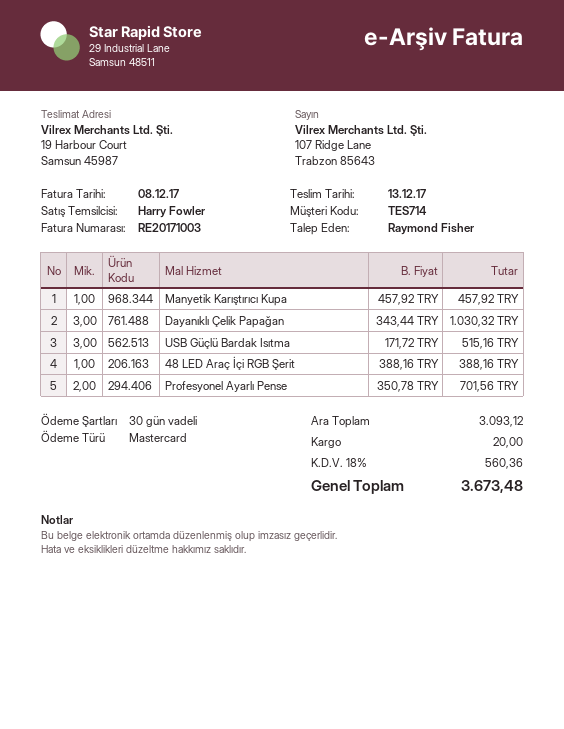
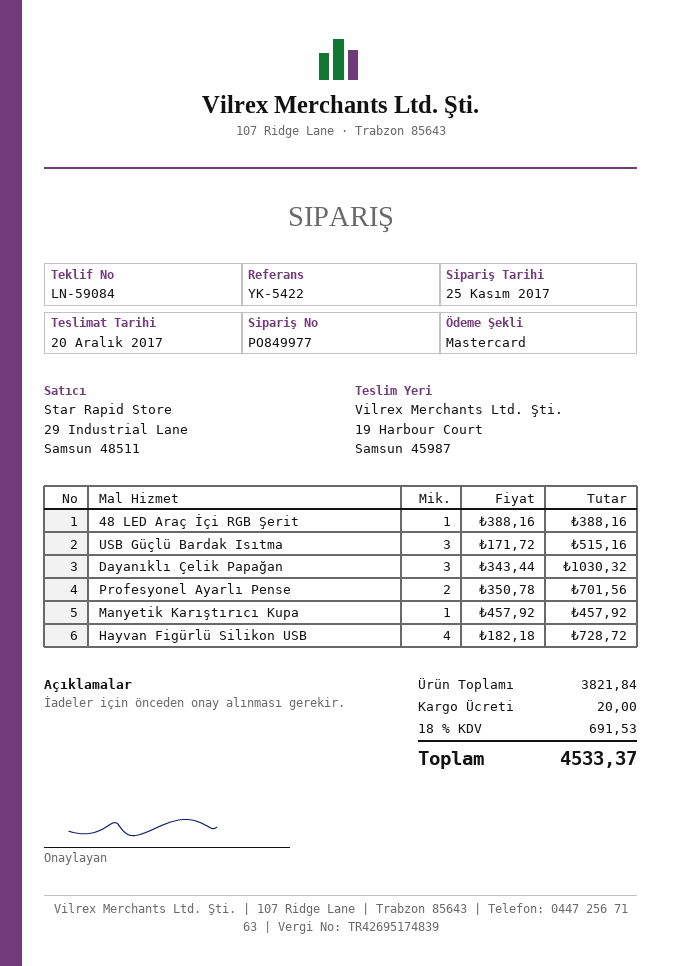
delivery date: 2017-12-13 -> 2017-12-20
Hayvan Figürlü Silikon USB: none -> 4 x 182.18 = 728.72
subtotal: 3093.12 -> 3821.84
tax: 18% = 560.36 -> 18% = 691.53
total: 3673.48 -> 4533.37

